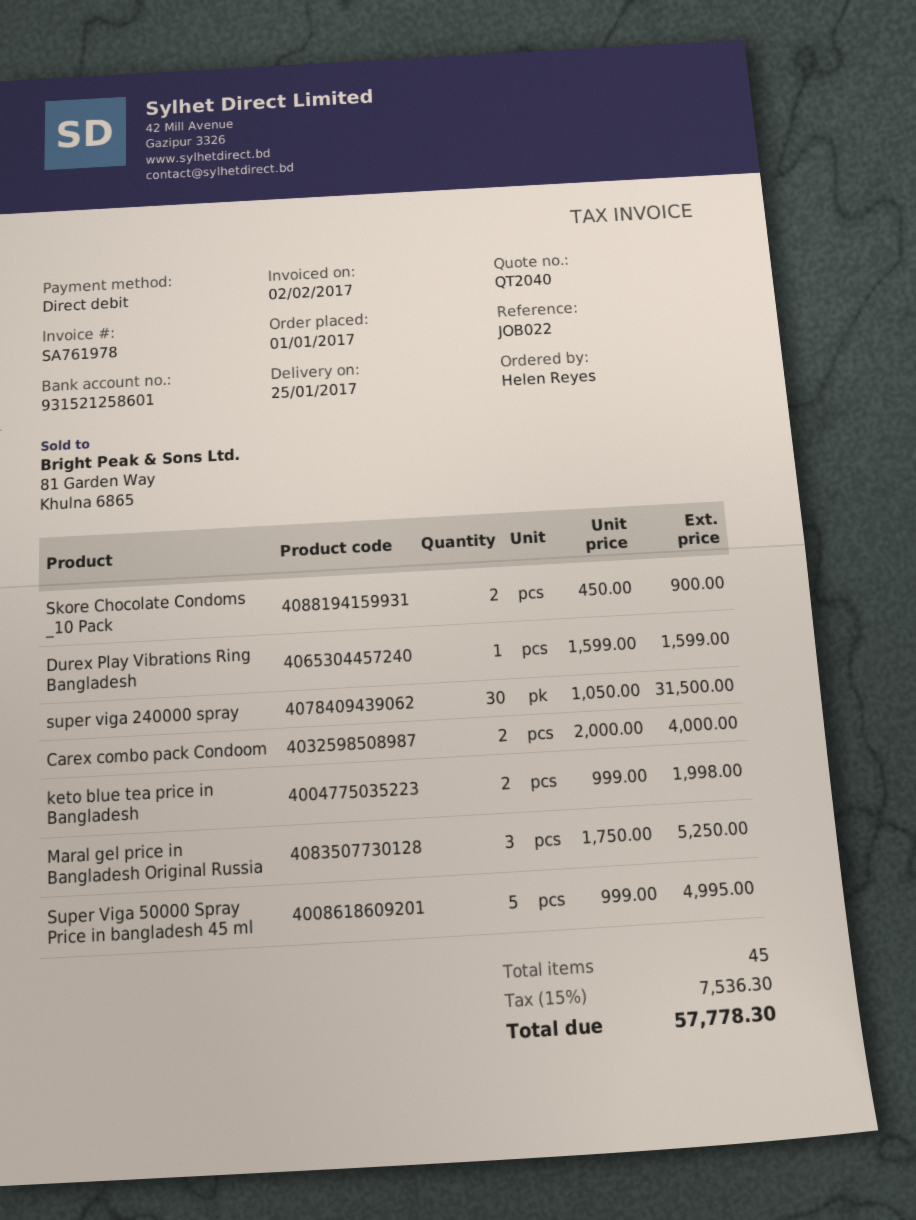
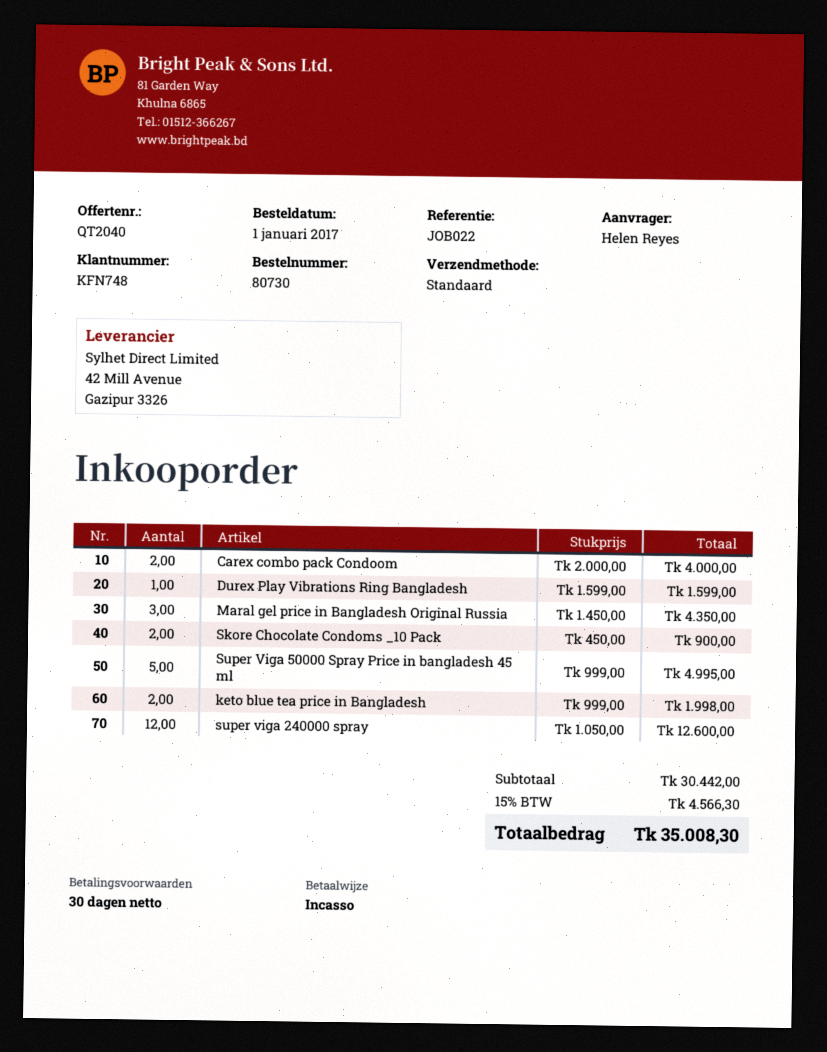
super viga 240000 spray: 30 x 1050.00 = 31500.00 -> 12 x 1050.00 = 12600.00
Maral gel price in Bangladesh Original Russia: 3 x 1750.00 = 5250.00 -> 3 x 1450.00 = 4350.00
tax: 15% = 7536.30 -> 15% = 4566.30
total: 57778.30 -> 35008.30

